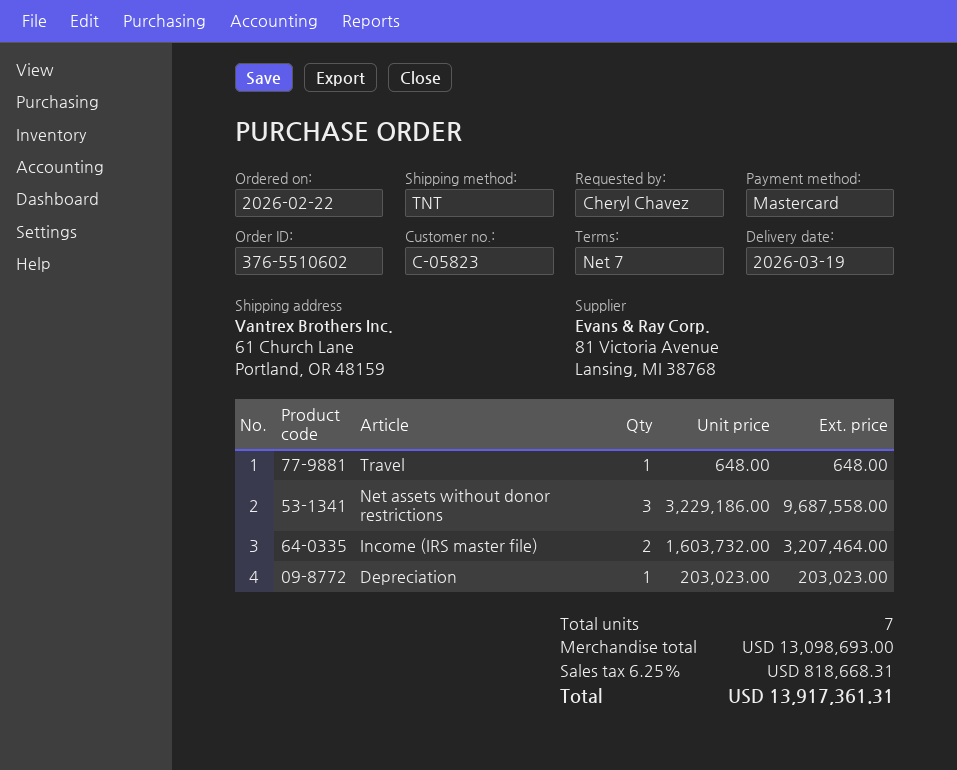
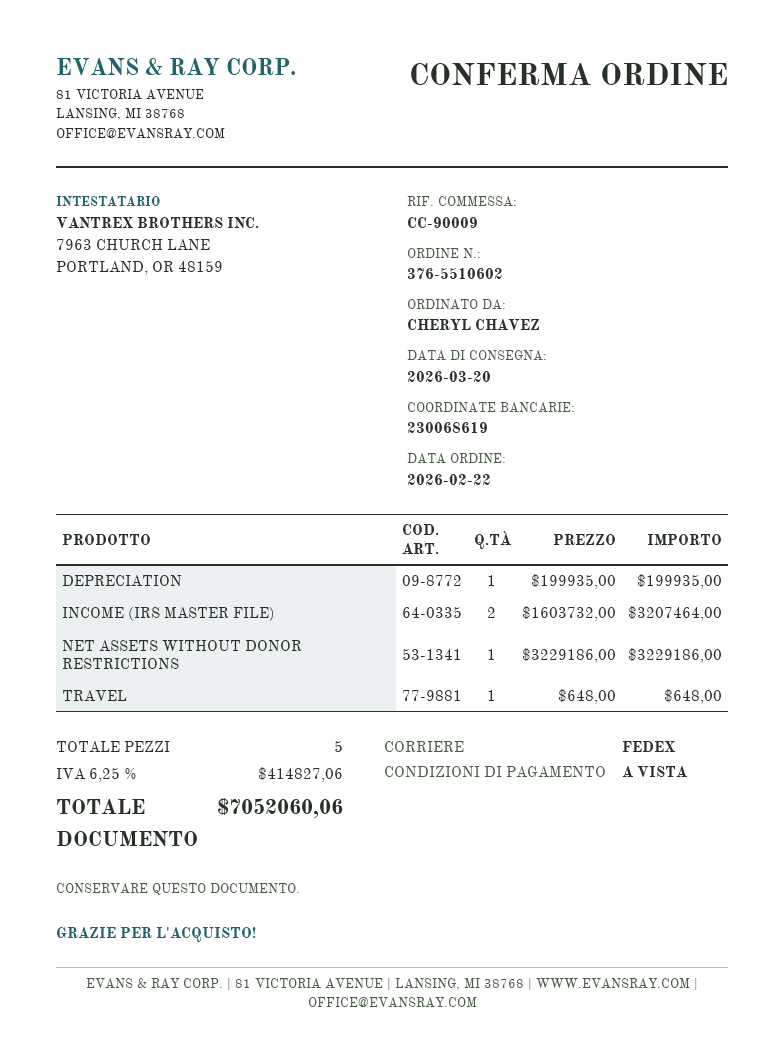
delivery date: 2026-03-19 -> 2026-03-20
payment terms: 7 days -> on receipt
shipping method: TNT -> FedEx
Net assets without donor restrictions: 3 x 3229186.00 = 9687558.00 -> 1 x 3229186.00 = 3229186.00
Depreciation: 1 x 203023.00 = 203023.00 -> 1 x 199935.00 = 199935.00
total quantity: 7 -> 5
tax: 6.25% = 818668.31 -> 6.25% = 414827.06
total: 13917361.31 -> 7052060.06

